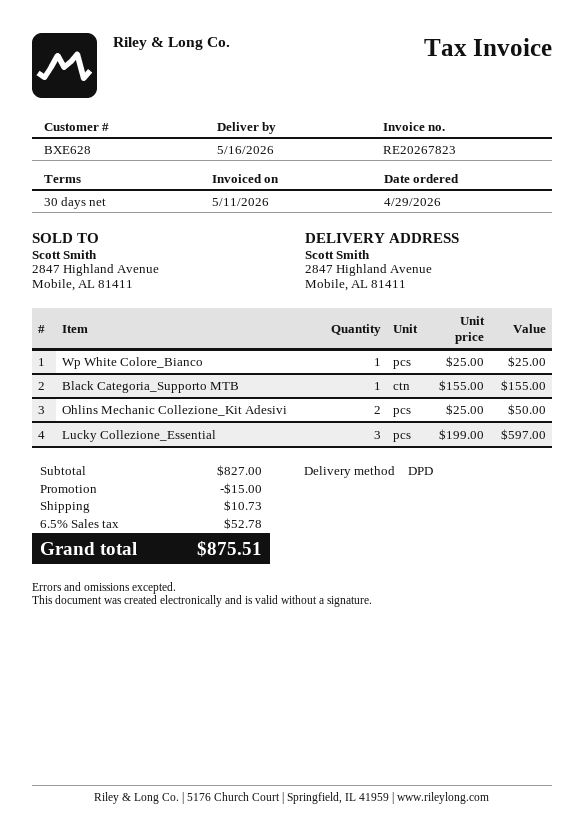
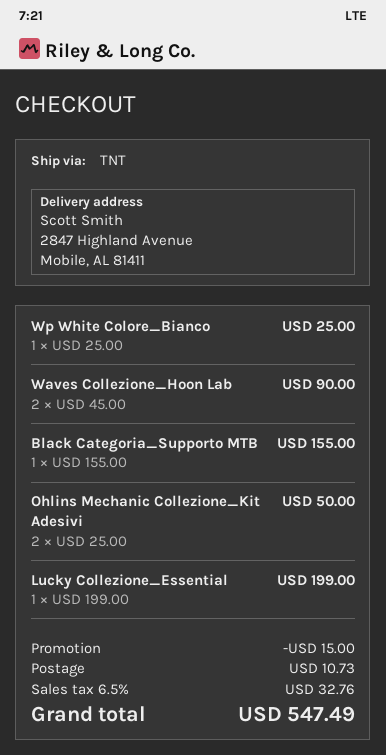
shipping method: DPD -> TNT
Lucky Collezione_Essential: 3 x 199.00 = 597.00 -> 1 x 199.00 = 199.00
Waves Collezione_Hoon Lab: none -> 2 x 45.00 = 90.00
tax: 6.5% = 52.78 -> 6.5% = 32.76
total: 875.51 -> 547.49

